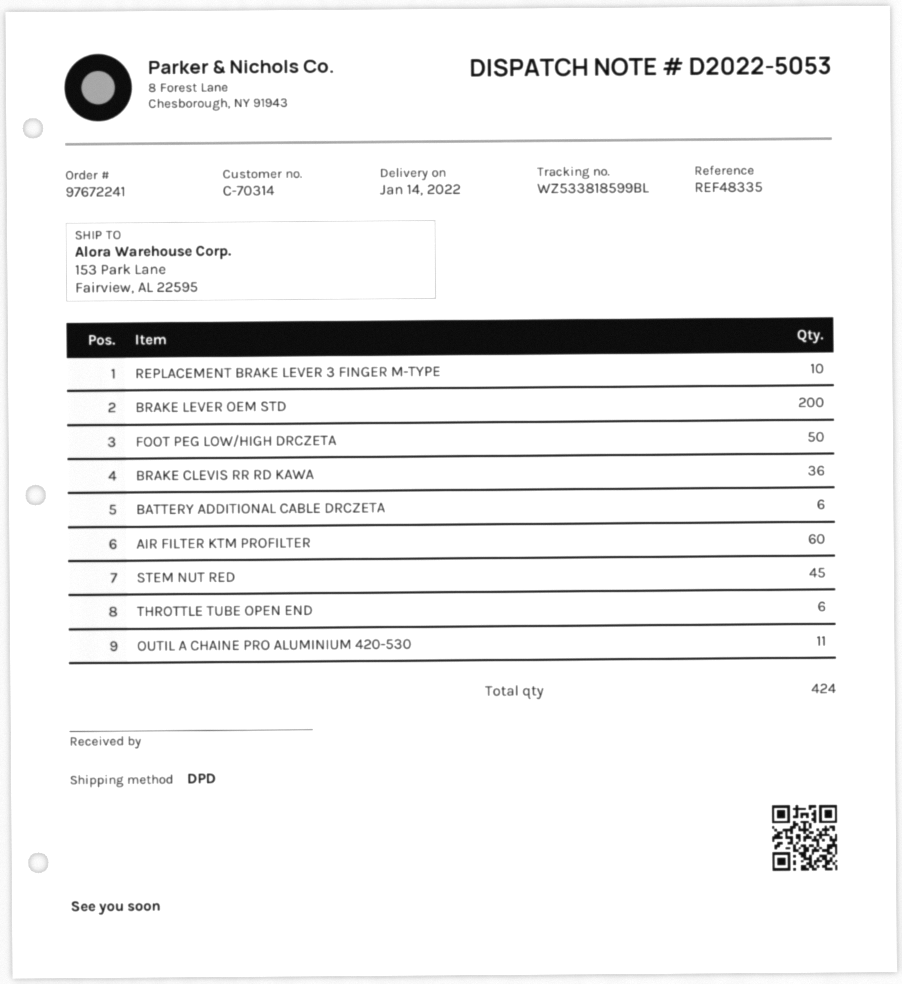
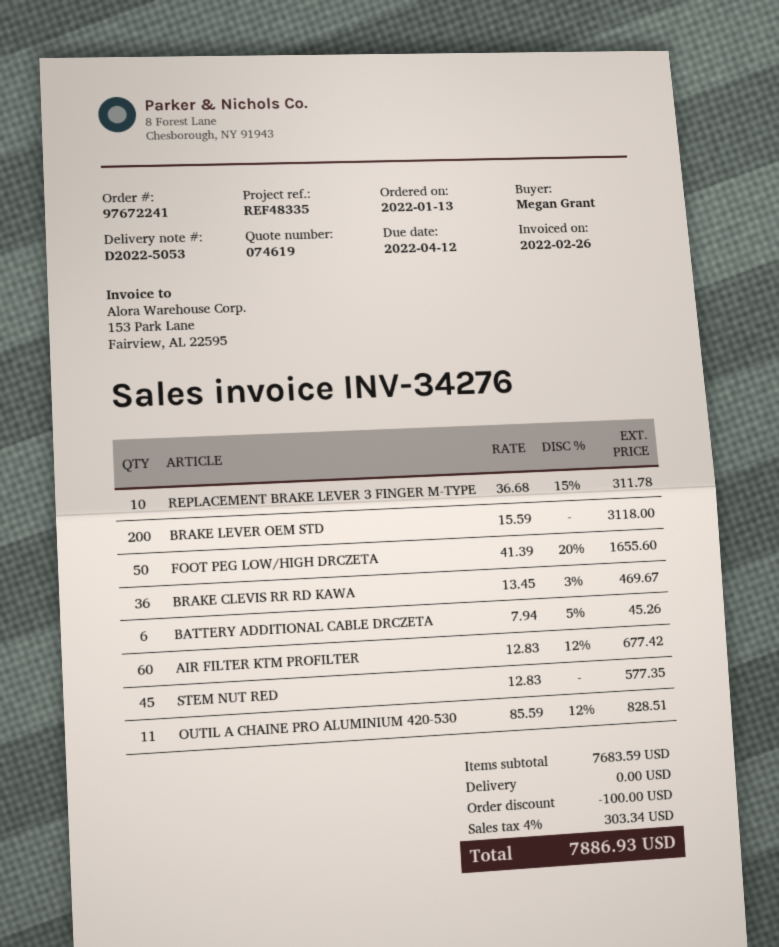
THROTTLE TUBE OPEN END: 6 -> none

